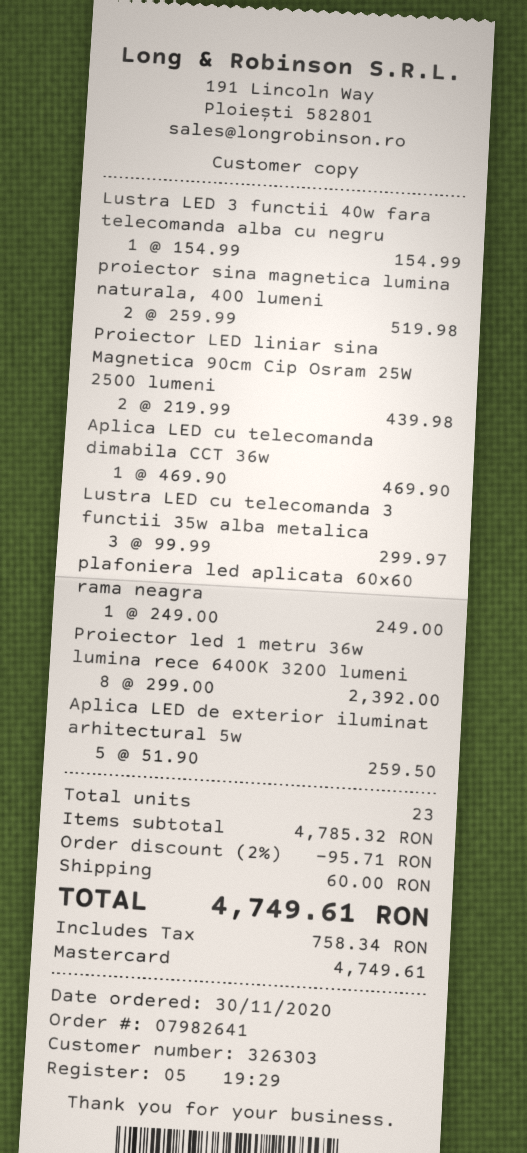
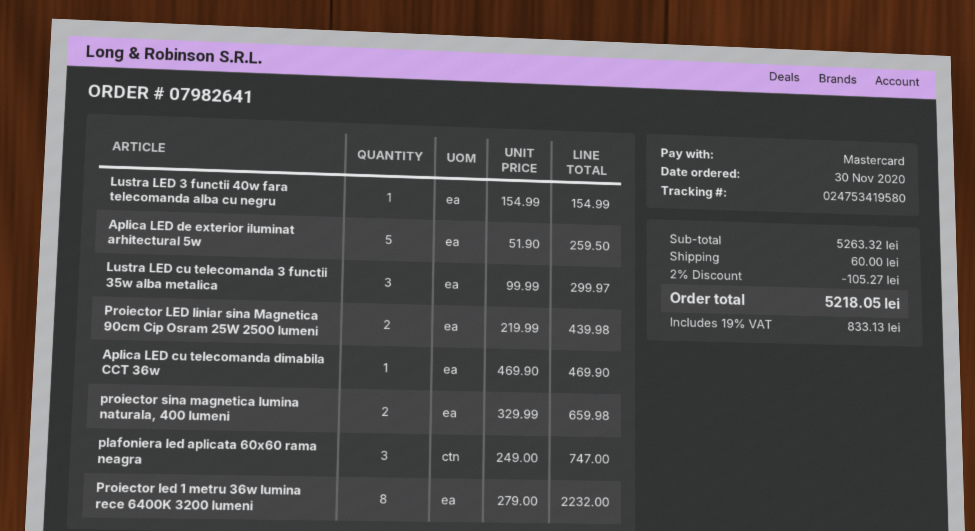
proiector sina magnetica lumina naturala, 400 lumeni: 2 x 259.99 = 519.98 -> 2 x 329.99 = 659.98
plafoniera led aplicata 60x60 rama neagra: 1 x 249.00 = 249.00 -> 3 x 249.00 = 747.00
Proiector led 1 metru 36w lumina rece 6400K 3200 lumeni: 8 x 299.00 = 2392.00 -> 8 x 279.00 = 2232.00
subtotal: 4785.32 -> 5263.32
discount: 2% = 95.71 -> 2% = 105.27
tax: 758.34 -> 833.13
total: 4749.61 -> 5218.05

